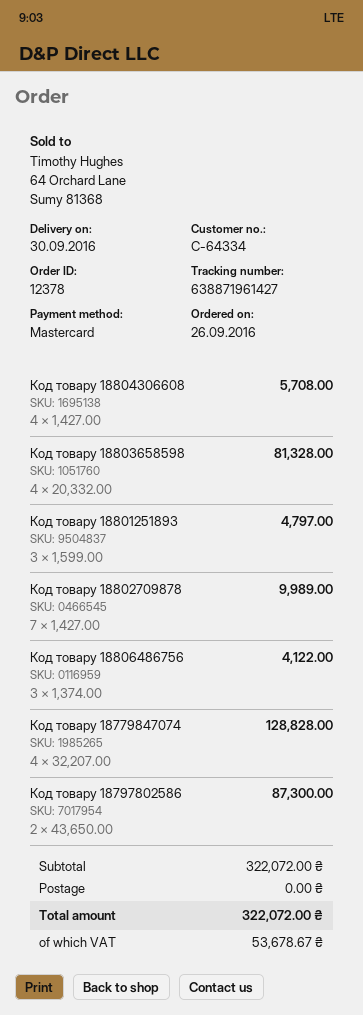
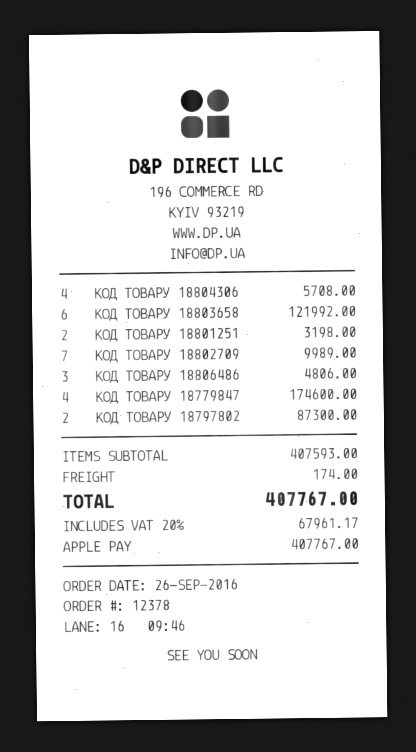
payment method: Mastercard -> Apple Pay
Код товару 18803658598: 4 for 81328.00 -> 6 for 121992.00
Код товару 18801251893: 3 for 4797.00 -> 2 for 3198.00
Код товару 18806486756: 3 for 4122.00 -> 3 for 4806.00
Код товару 18779847074: 4 for 128828.00 -> 4 for 174600.00
subtotal: 322072.00 -> 407593.00
shipping: 0.00 -> 174.00
tax: 53678.67 -> 67961.17
total: 322072.00 -> 407767.00

